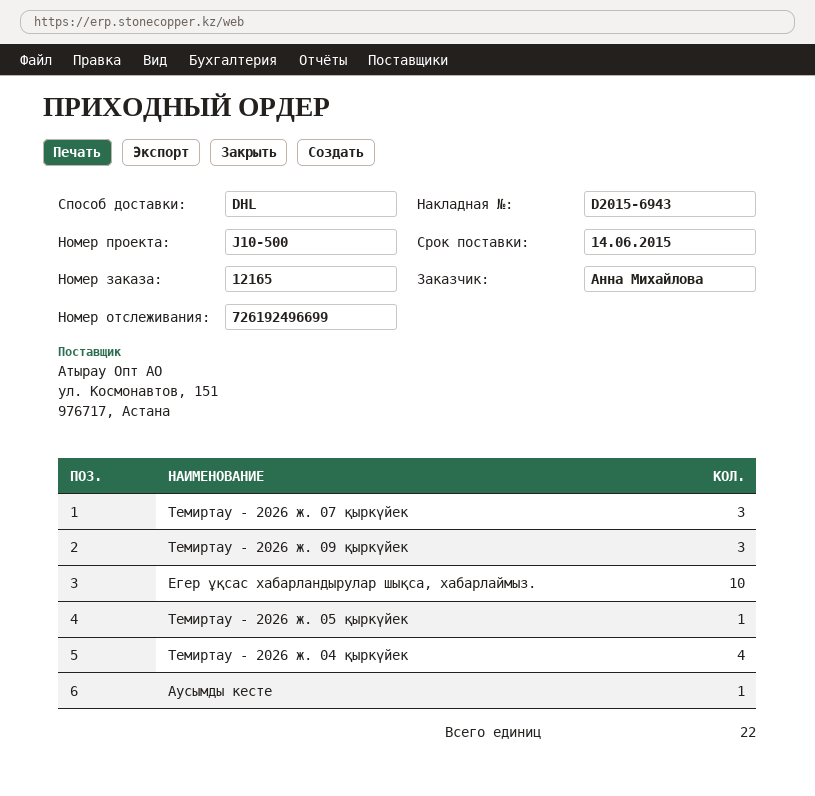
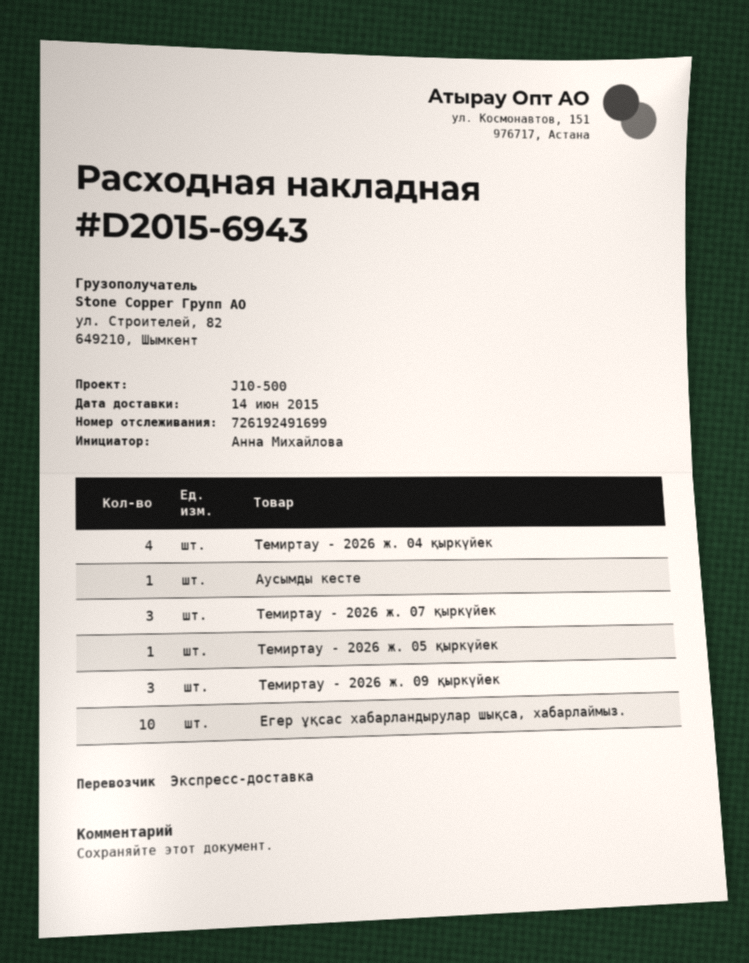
shipping method: DHL -> express
tracking number: 726192496699 -> 726192491699

